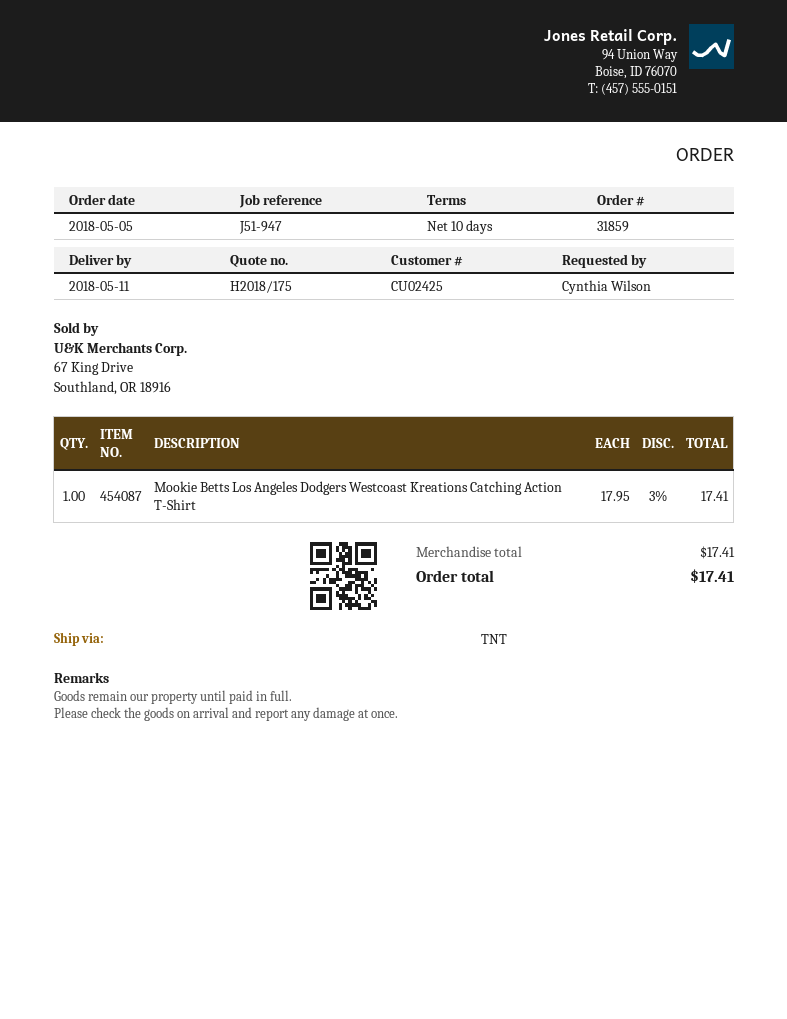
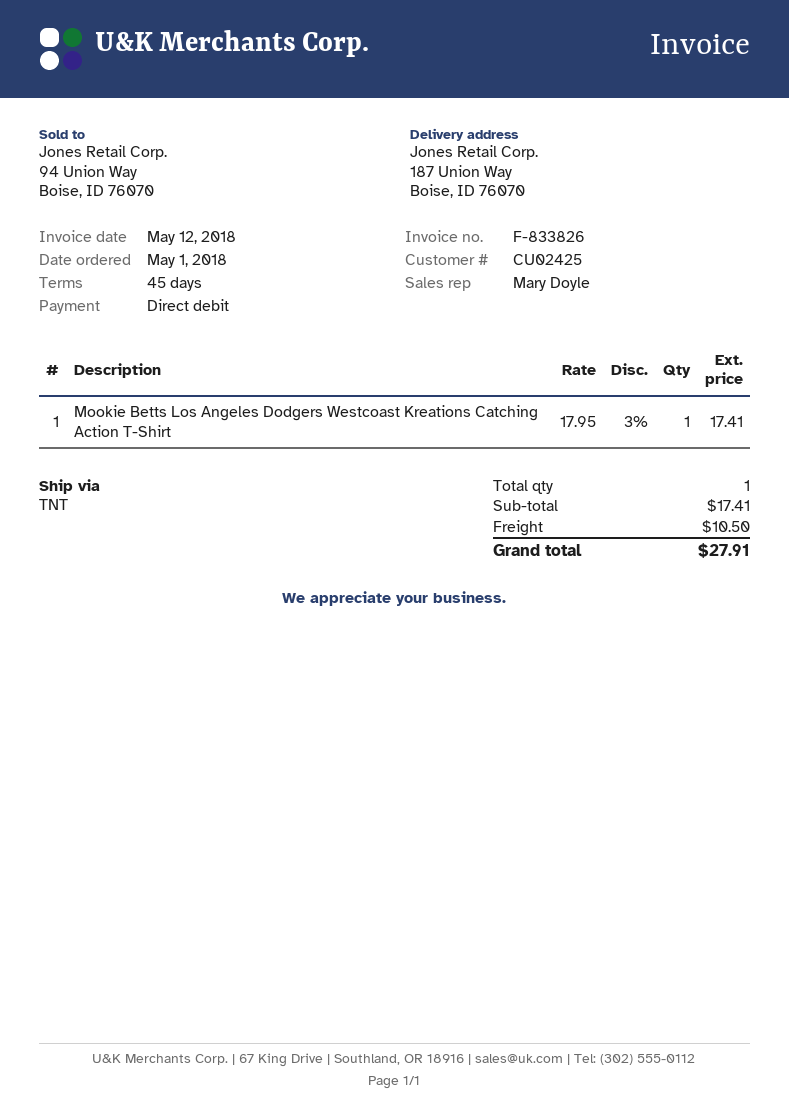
order date: 2018-05-05 -> 2018-05-01
payment terms: 10 days -> 45 days
shipping: none -> 10.50
total: 17.41 -> 27.91

